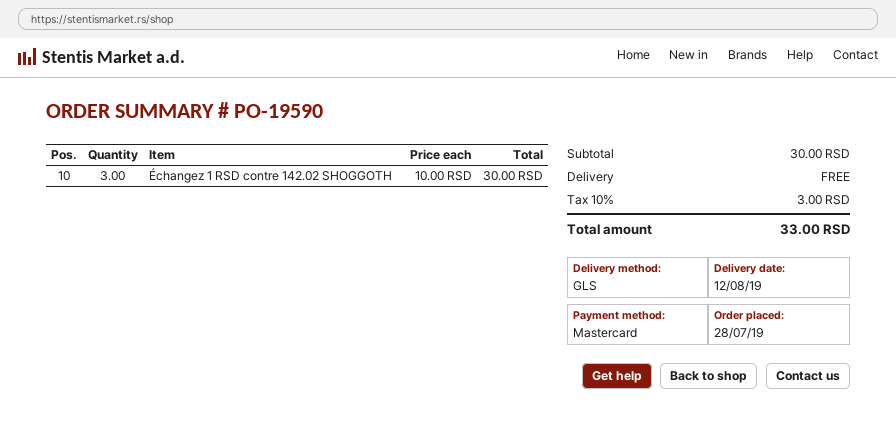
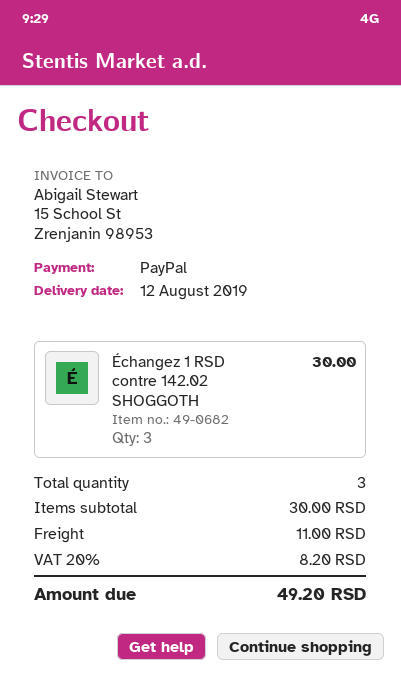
payment method: Mastercard -> PayPal
shipping: 0.00 -> 11.00
tax: 10% = 3.00 -> 20% = 8.20
total: 33.00 -> 49.20

